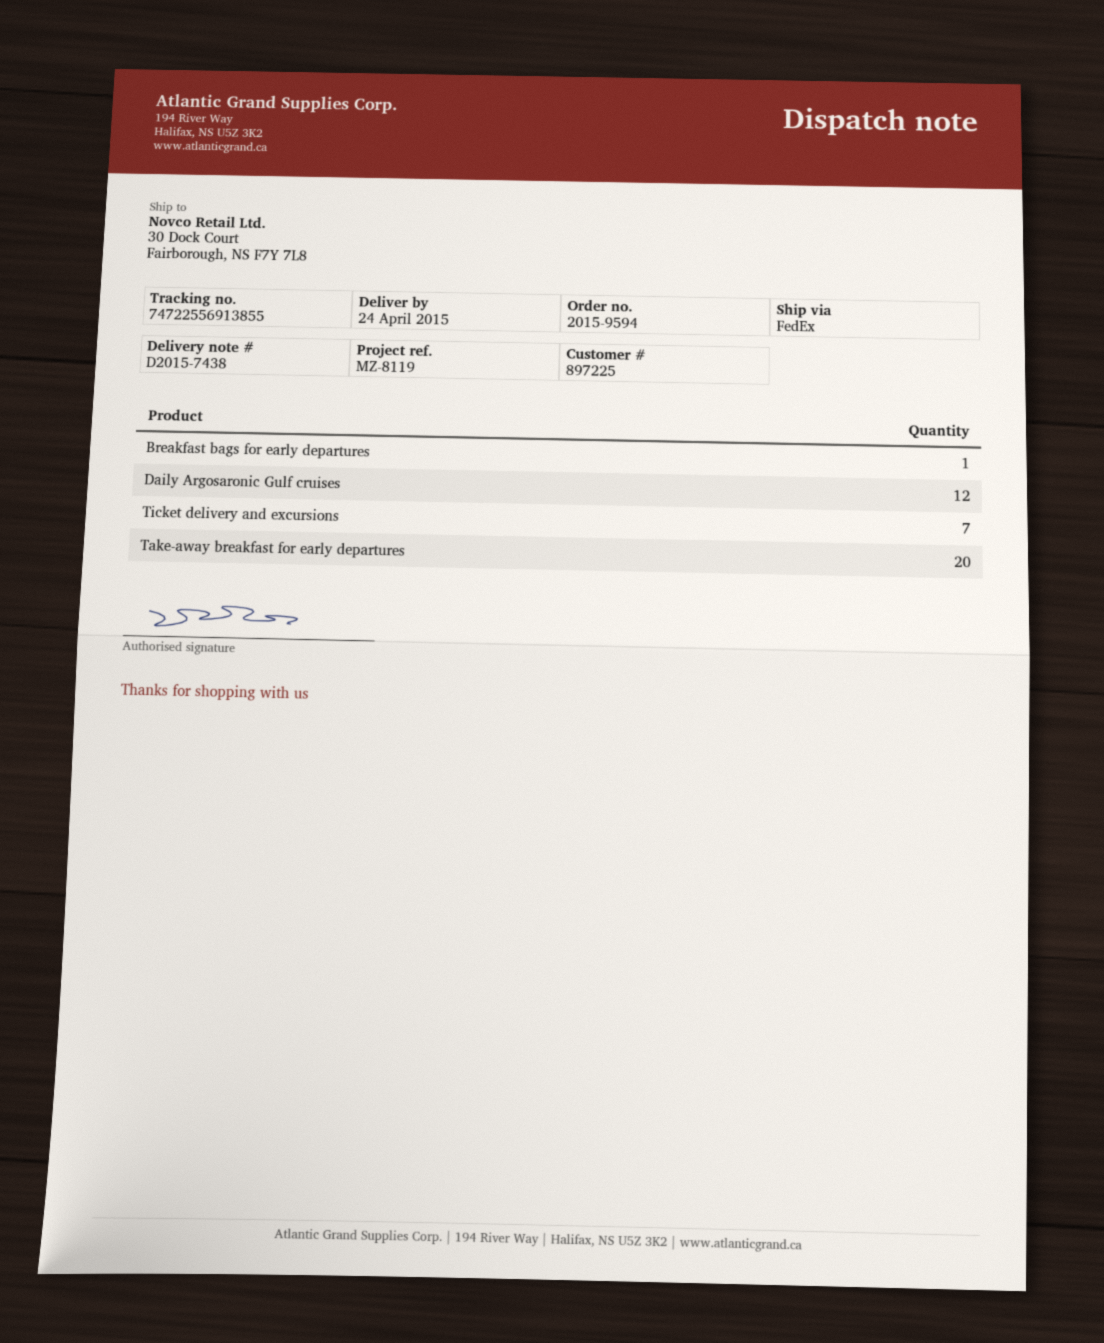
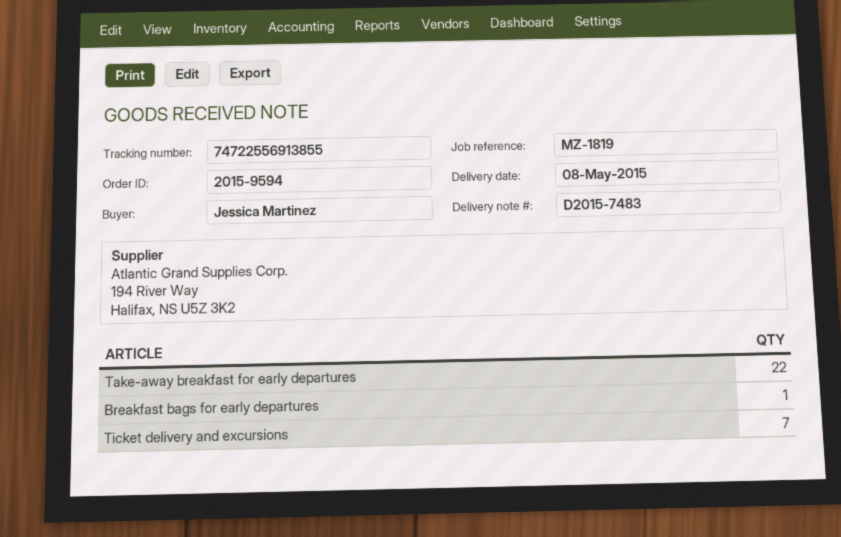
delivery note number: D2015-7438 -> D2015-7483
delivery date: 2015-04-24 -> 2015-05-08
reference: MZ-8119 -> MZ-1819
Daily Argosaronic Gulf cruises: 12 -> none
Take-away breakfast for early departures: 20 -> 22

